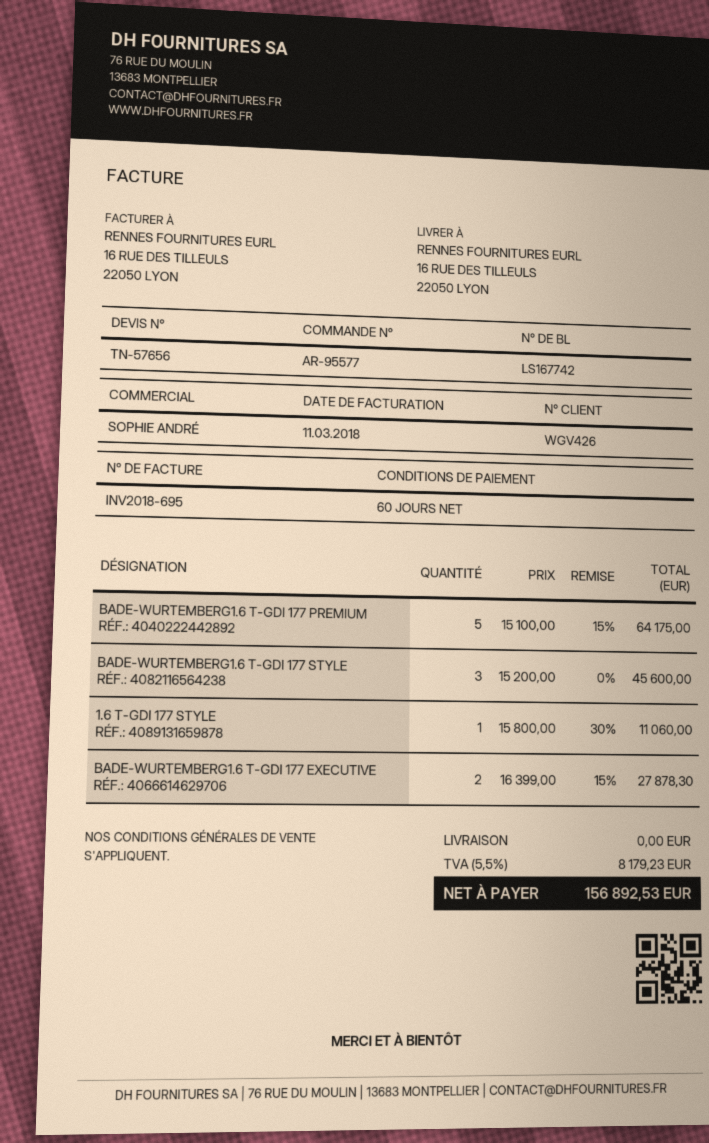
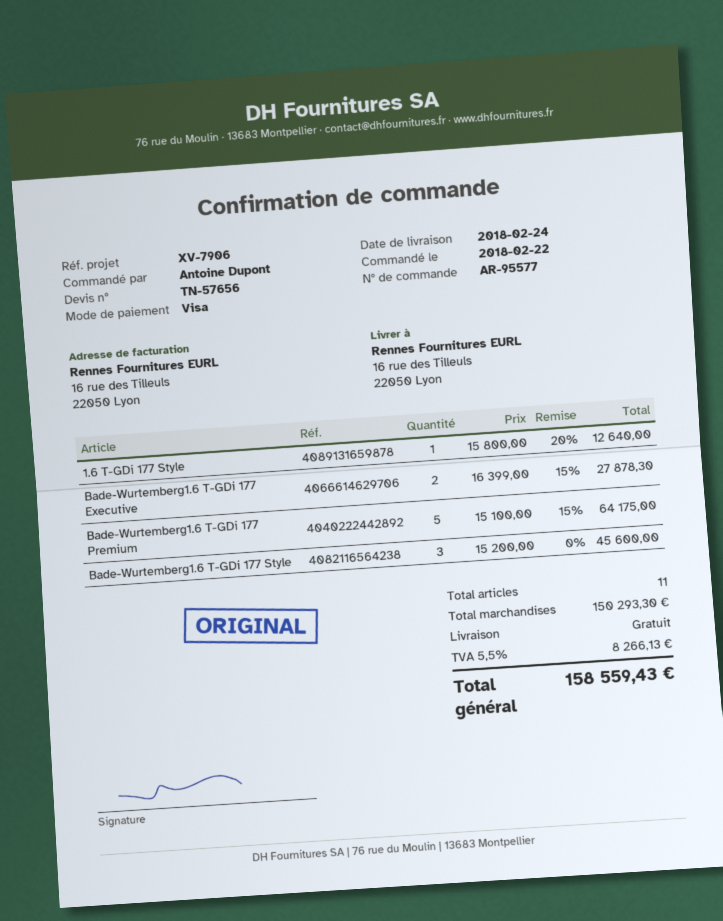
1.6 T-GDI 177 STYLE: 1 x 15800.00 - 30% = 11060.00 -> 1 x 15800.00 - 20% = 12640.00
tax: 5.5% = 8179.23 -> 5.5% = 8266.13
total: 156892.53 -> 158559.43

